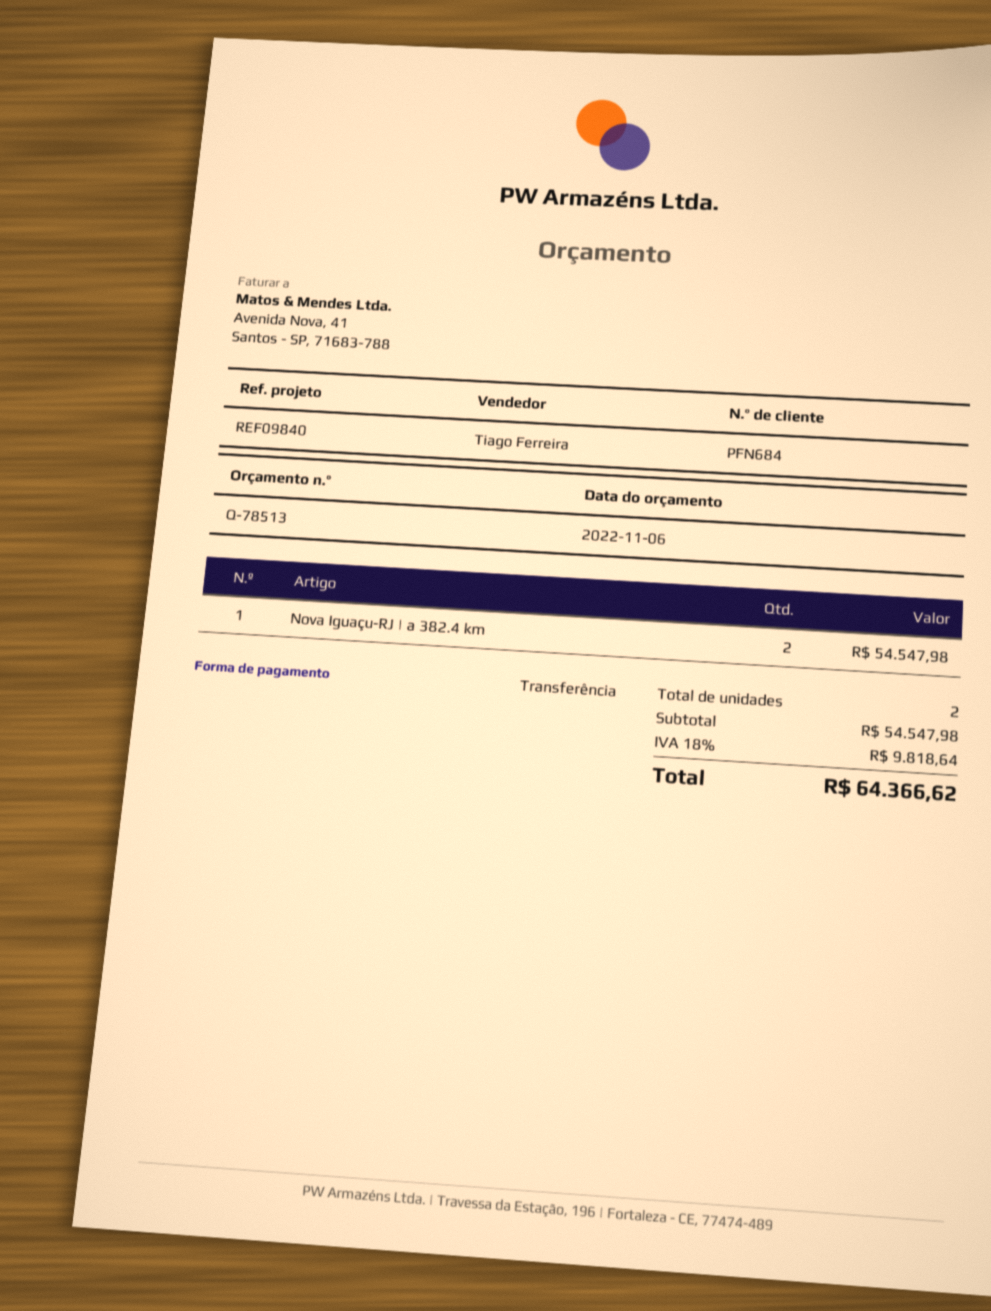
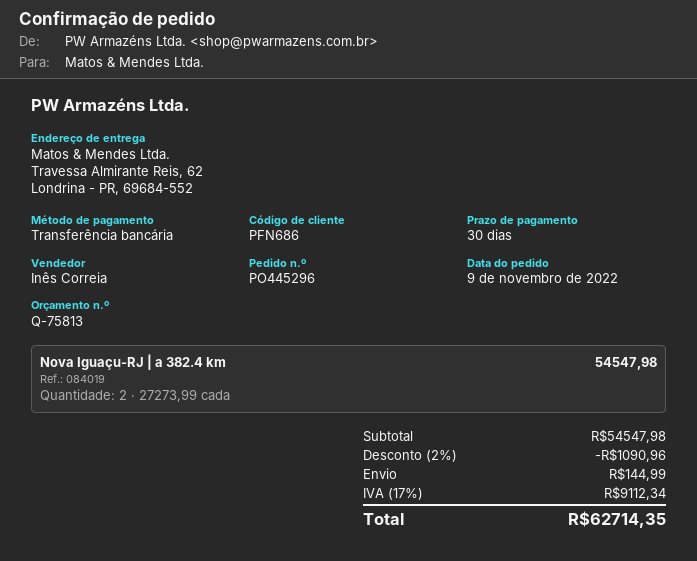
quote number: Q-78513 -> Q-75813
customer number: PFN684 -> PFN686
sales rep: Tiago Ferreira -> Inês Correia
discount: none -> 2% = 1090.96
shipping: none -> 144.99
tax: 18% = 9818.64 -> 17% = 9112.34
total: 64366.62 -> 62714.35

